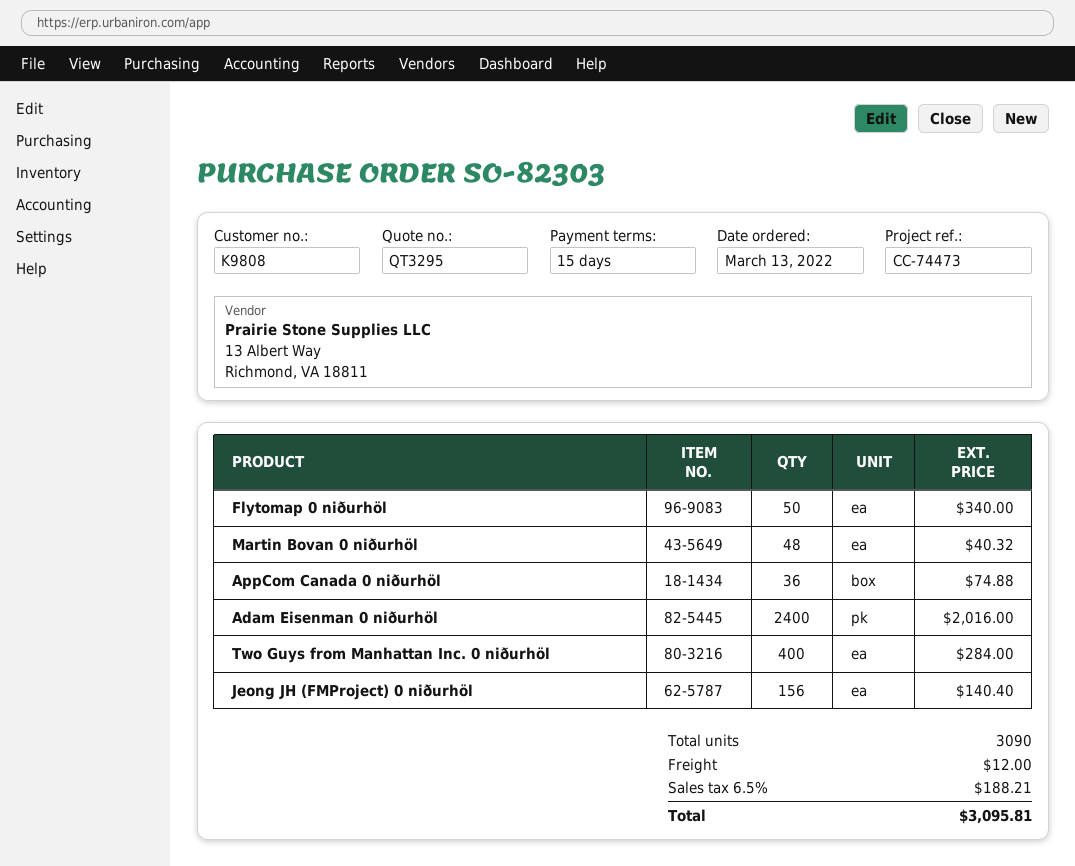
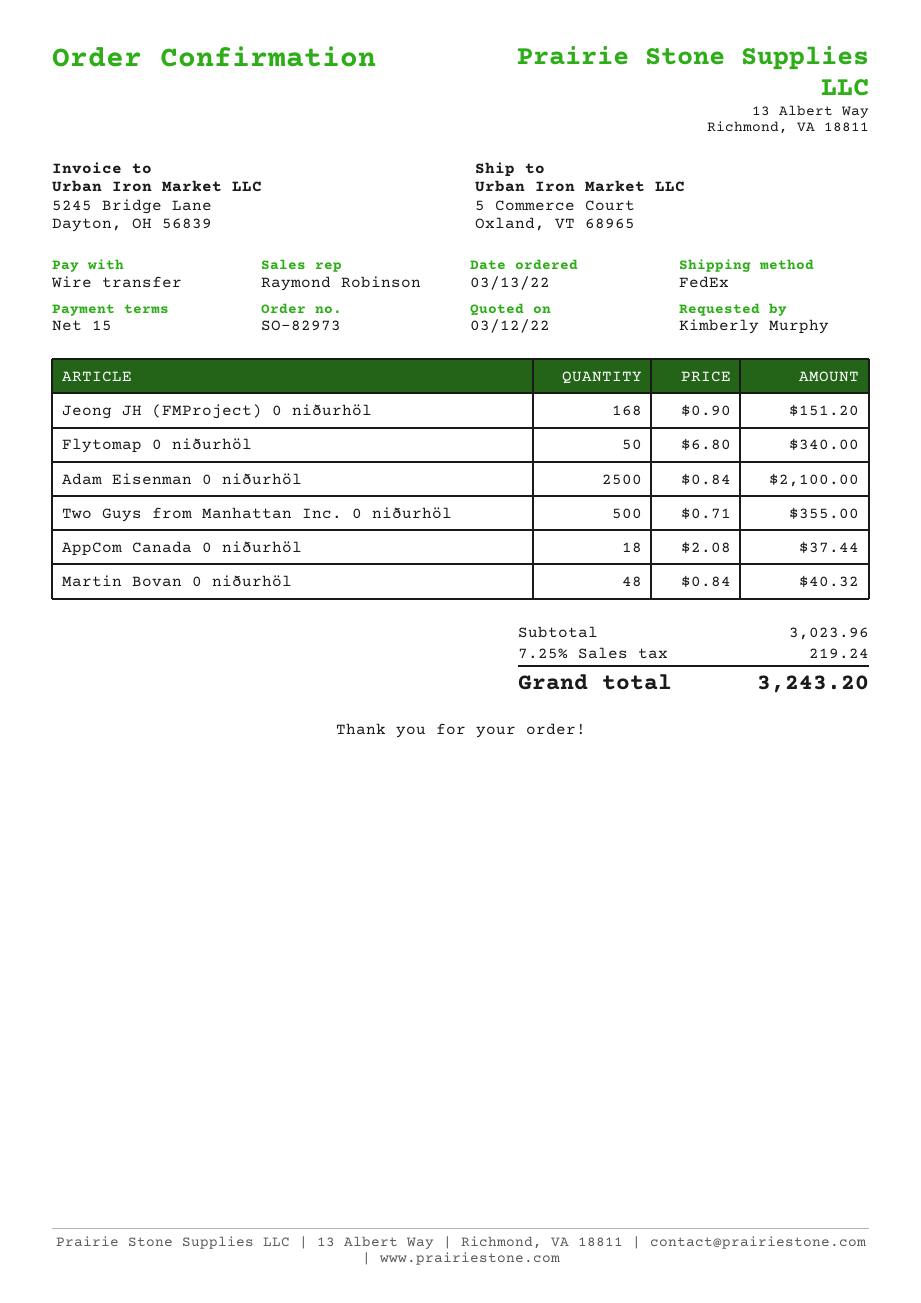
order number: SO-82303 -> SO-82973
AppCom Canada 0 niðurhöl: 36 for 74.88 -> 18 for 37.44
Adam Eisenman 0 niðurhöl: 2400 for 2016.00 -> 2500 for 2100.00
Two Guys from Manhattan Inc. 0 niðurhöl: 400 for 284.00 -> 500 for 355.00
Jeong JH (FMProject) 0 niðurhöl: 156 for 140.40 -> 168 for 151.20
shipping: 12.00 -> none
tax: 6.5% = 188.21 -> 7.25% = 219.24
total: 3095.81 -> 3243.20

